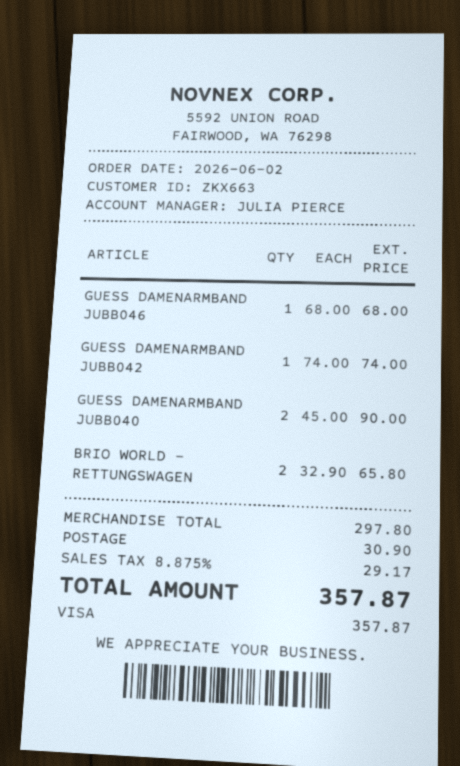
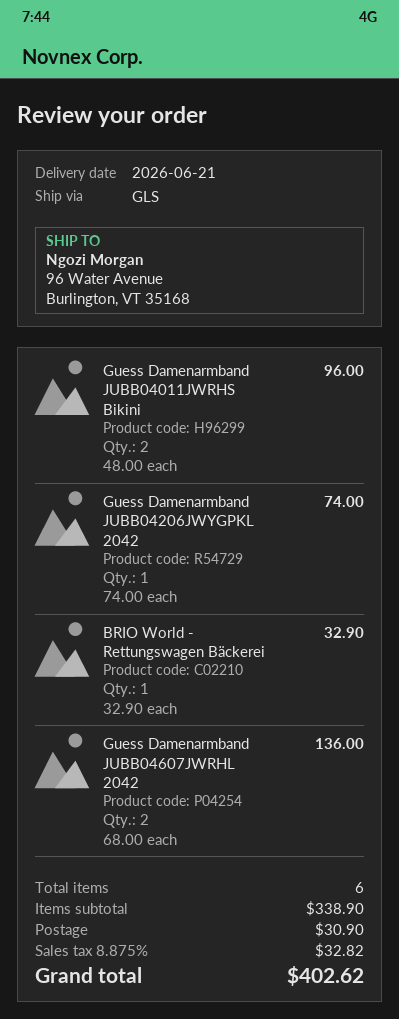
GUESS DAMENARMBAND JUBB046: 1 x 68.00 = 68.00 -> 2 x 68.00 = 136.00
GUESS DAMENARMBAND JUBB040: 2 x 45.00 = 90.00 -> 2 x 48.00 = 96.00
BRIO WORLD - RETTUNGSWAGEN: 2 x 32.90 = 65.80 -> 1 x 32.90 = 32.90
subtotal: 297.80 -> 338.90
tax: 8.875% = 29.17 -> 8.875% = 32.82
total: 357.87 -> 402.62

